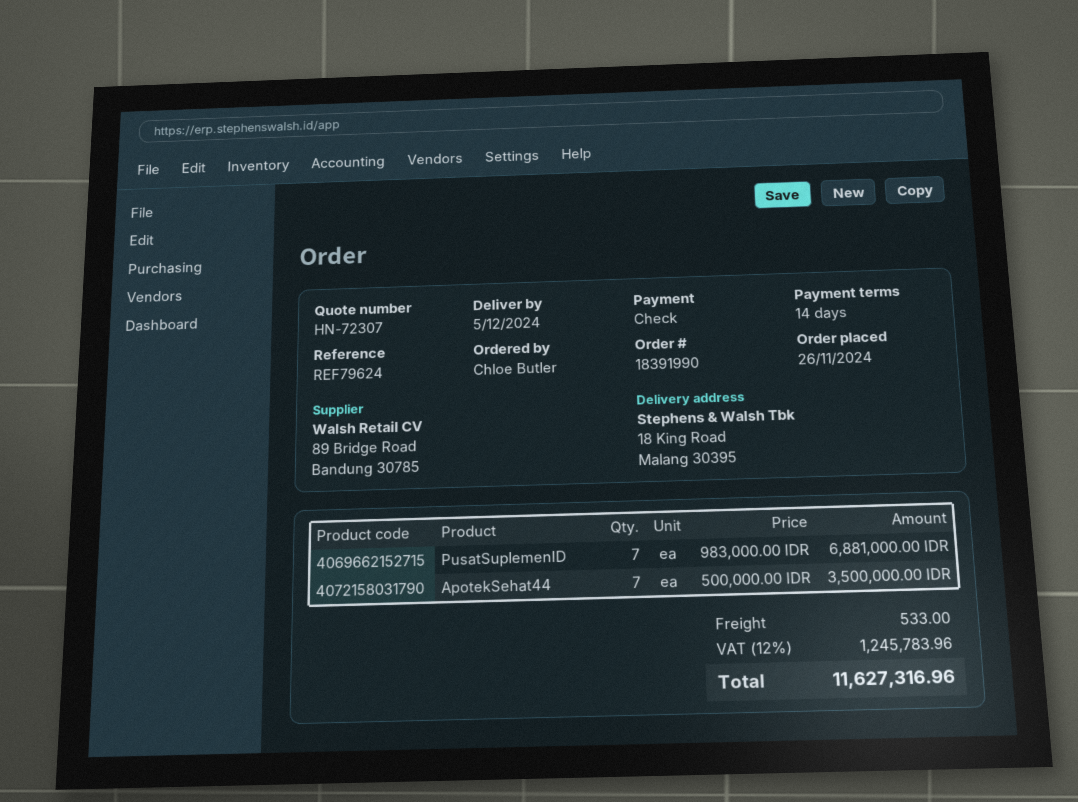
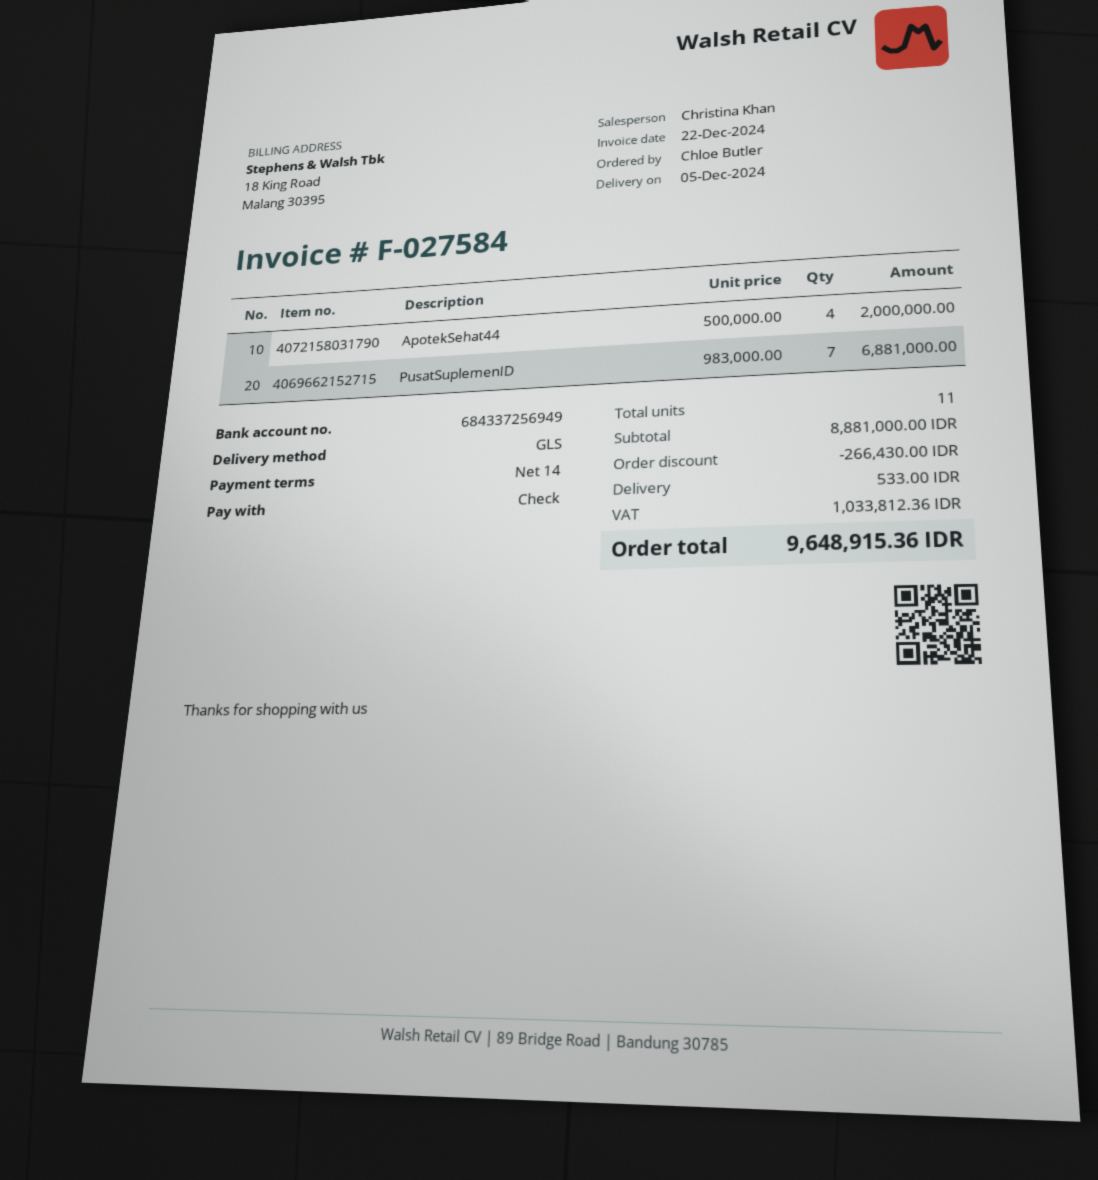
ApotekSehat44: 7 x 500000.00 = 3500000.00 -> 4 x 500000.00 = 2000000.00
discount: none -> 266430.00
tax: 1245783.96 -> 1033812.36
total: 11627316.96 -> 9648915.36

